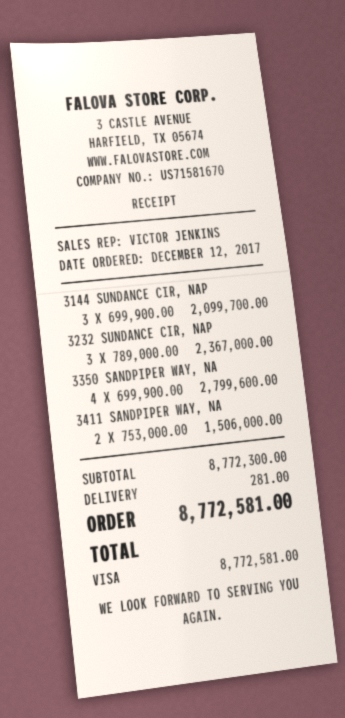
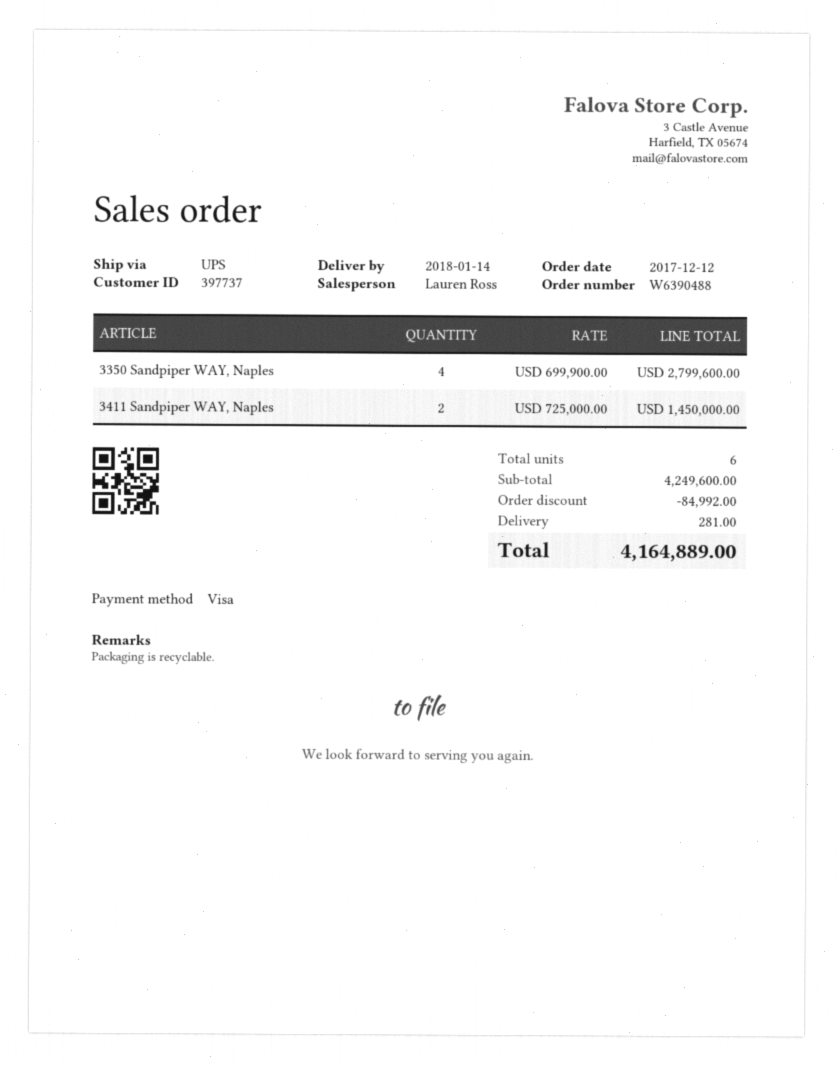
sales rep: VICTOR JENKINS -> Lauren Ross
3144 SUNDANCE CIR, NAP: 3 x 699900.00 = 2099700.00 -> none
3232 SUNDANCE CIR, NAP: 3 x 789000.00 = 2367000.00 -> none
3411 SANDPIPER WAY, NA: 2 x 753000.00 = 1506000.00 -> 2 x 725000.00 = 1450000.00
subtotal: 8772300.00 -> 4249600.00
discount: none -> 84992.00
total: 8772581.00 -> 4164889.00

